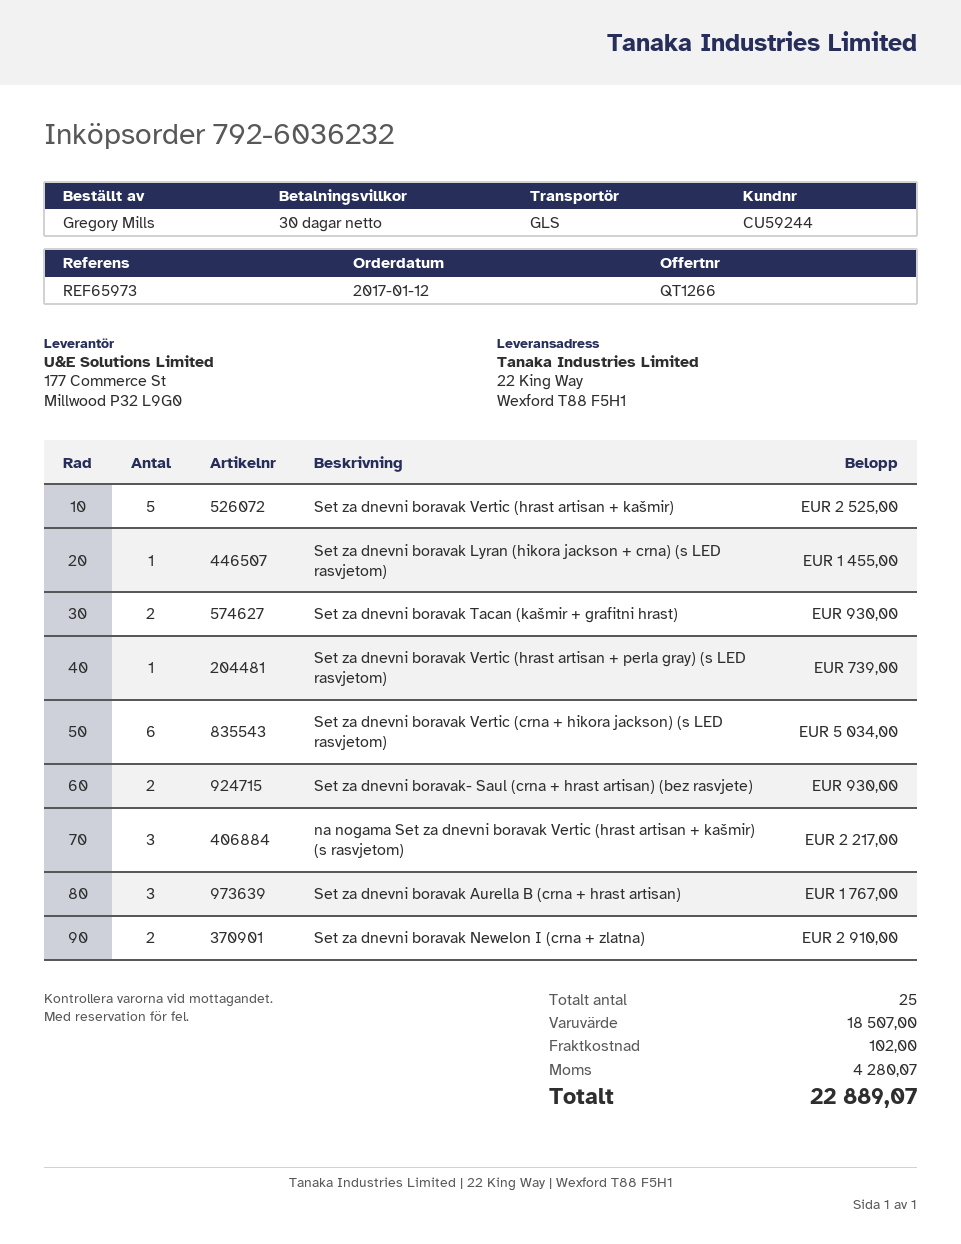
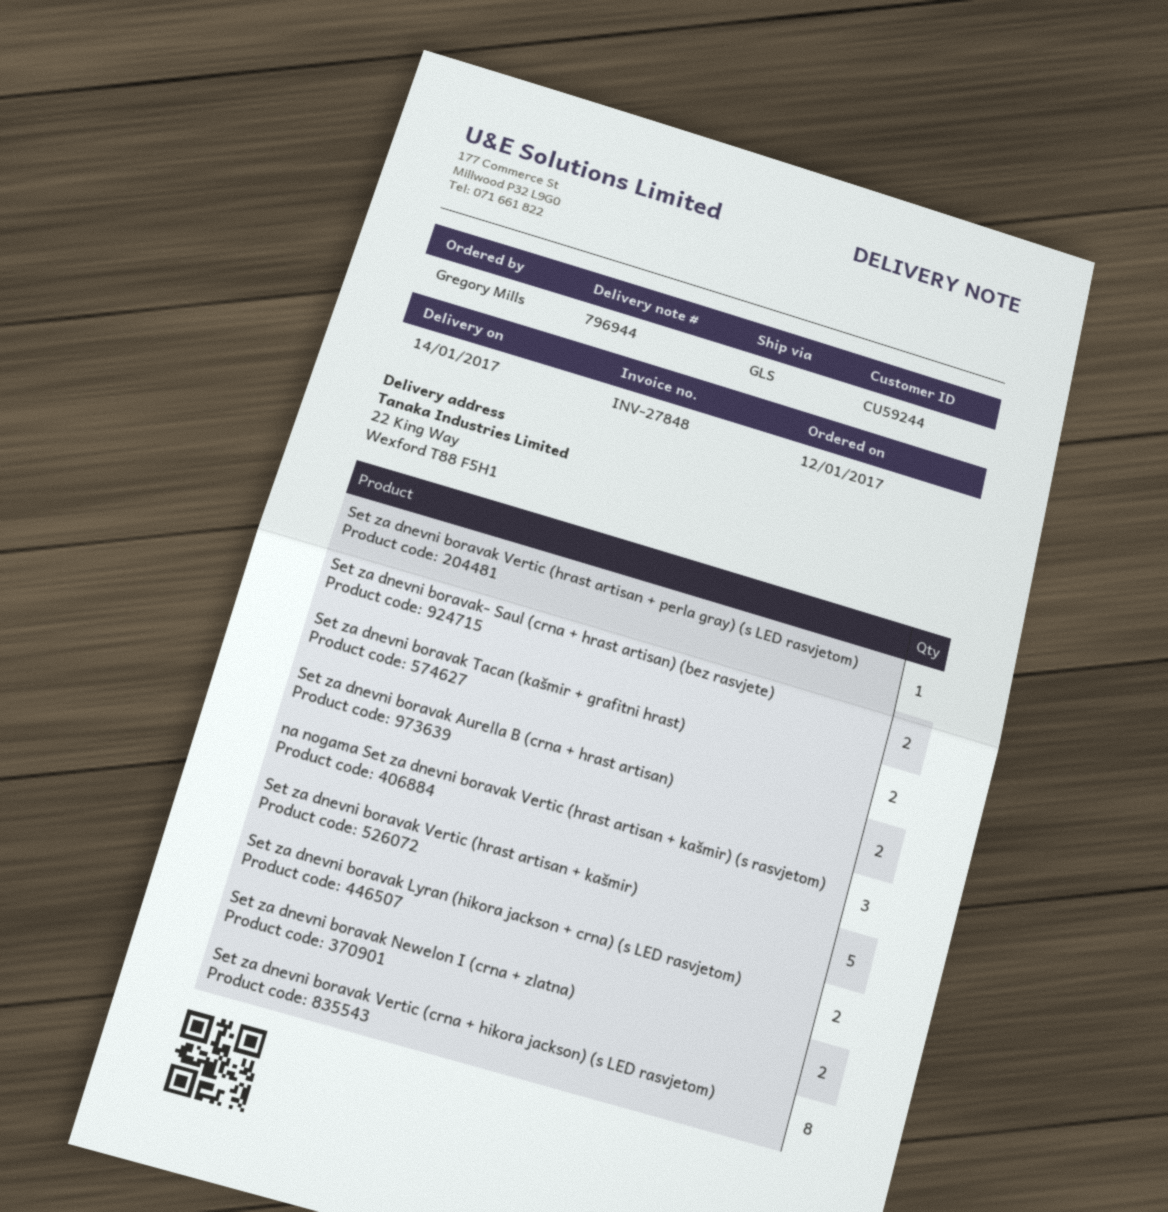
Set za dnevni boravak Lyran (hikora jackson + crna) (s LED rasvjetom): 1 -> 2
Set za dnevni boravak Vertic (crna + hikora jackson) (s LED rasvjetom): 6 -> 8
Set za dnevni boravak Aurella B (crna + hrast artisan): 3 -> 2

